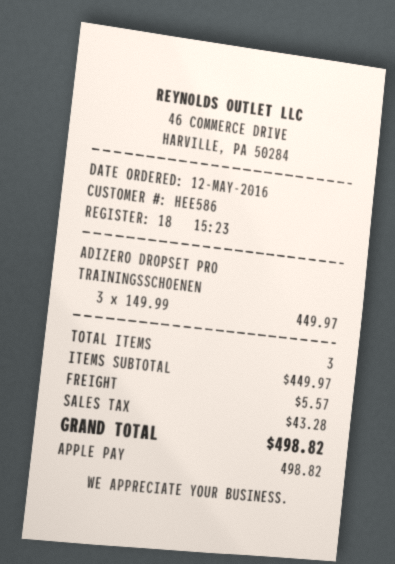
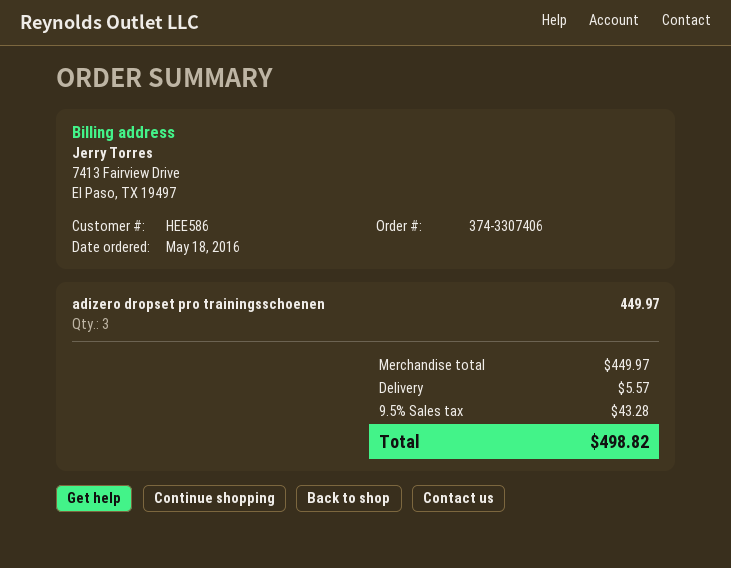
order date: 2016-05-12 -> 2016-05-18

